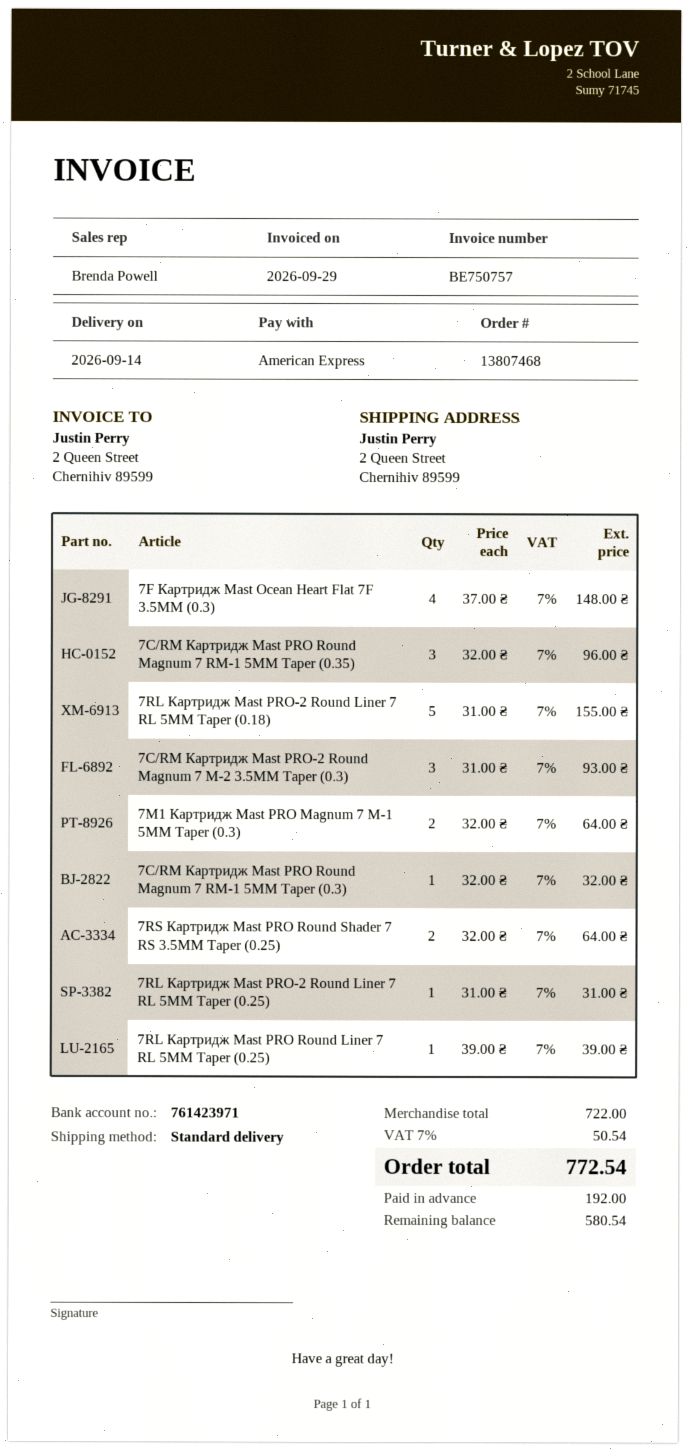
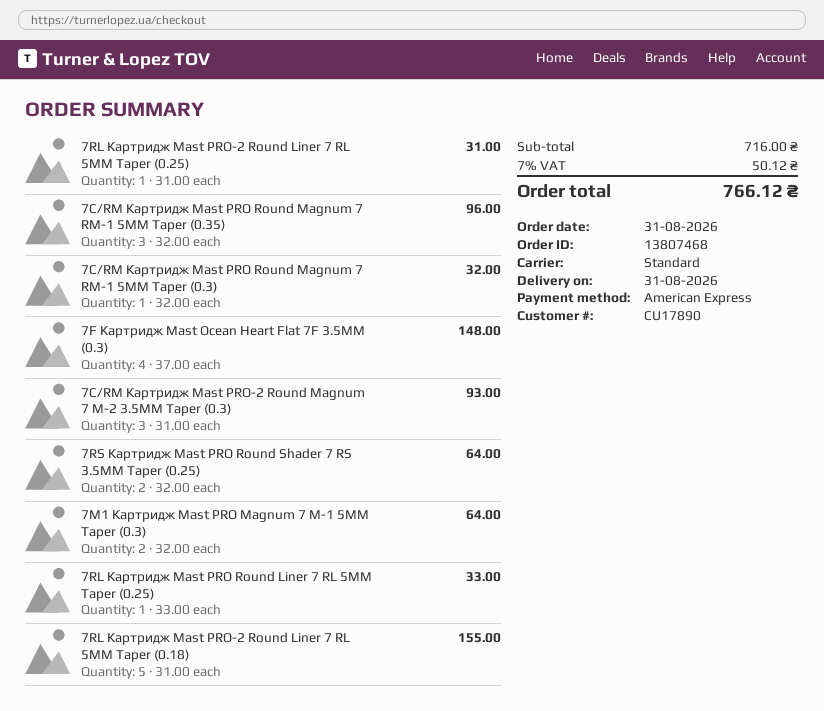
delivery date: 2026-09-14 -> 2026-08-31
7RL Картридж Mast PRO Round Liner 7 RL 5MM Taper (0.25): 1 x 39.00 = 39.00 -> 1 x 33.00 = 33.00
subtotal: 722.00 -> 716.00
tax: 7% = 50.54 -> 7% = 50.12
total: 772.54 -> 766.12

